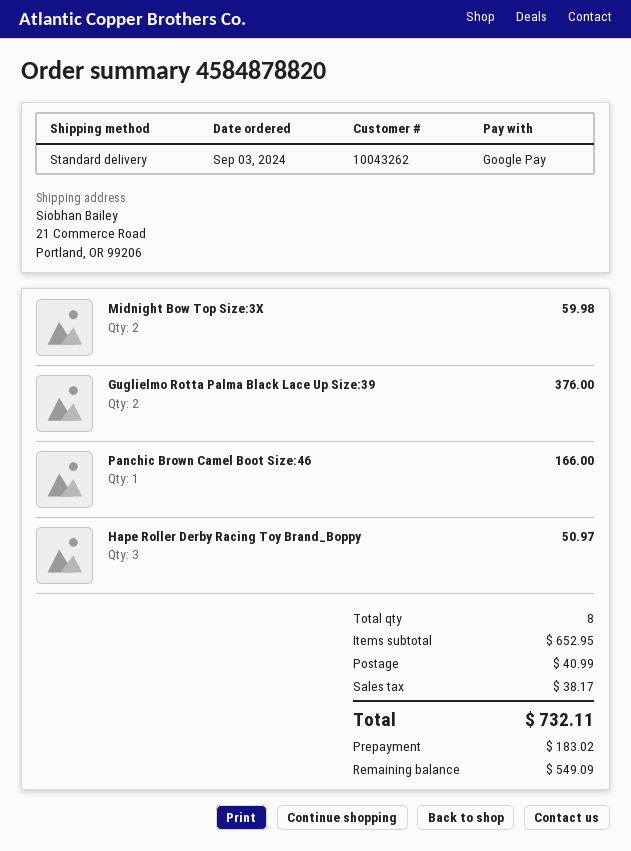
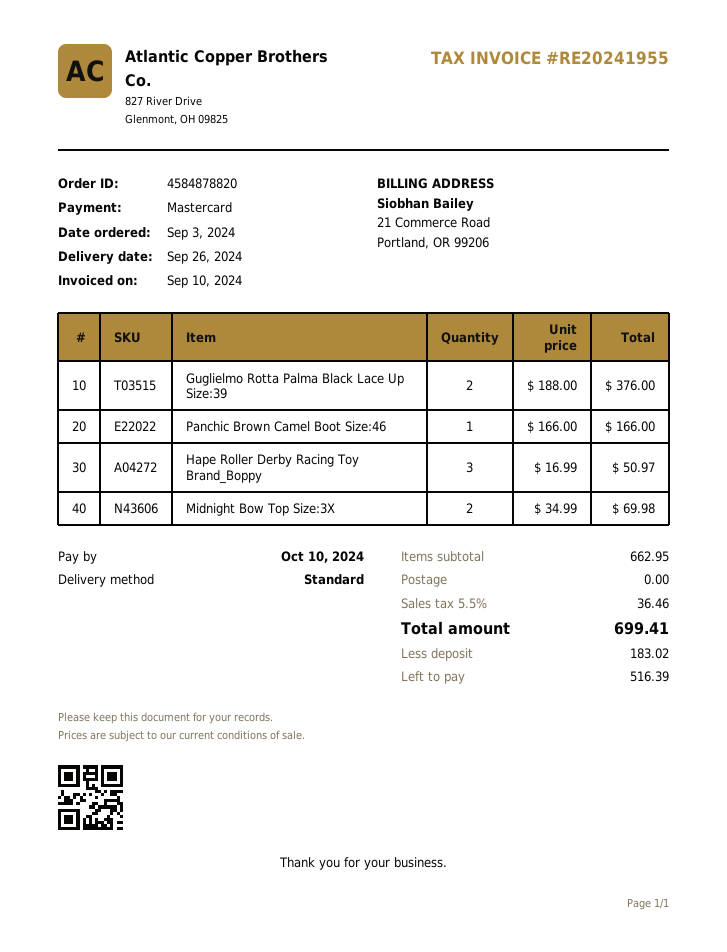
payment method: Google Pay -> Mastercard
Midnight Bow Top Size:3X: 2 for 59.98 -> 2 for 69.98
subtotal: 652.95 -> 662.95
shipping: 40.99 -> 0.00
tax: 38.17 -> 36.46
total: 732.11 -> 699.41
balance: 549.09 -> 516.39

